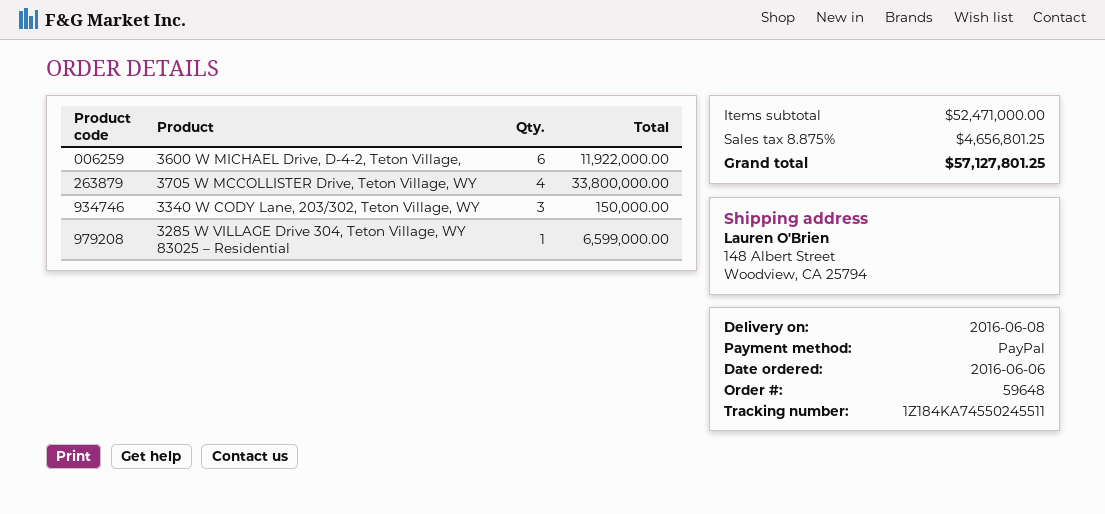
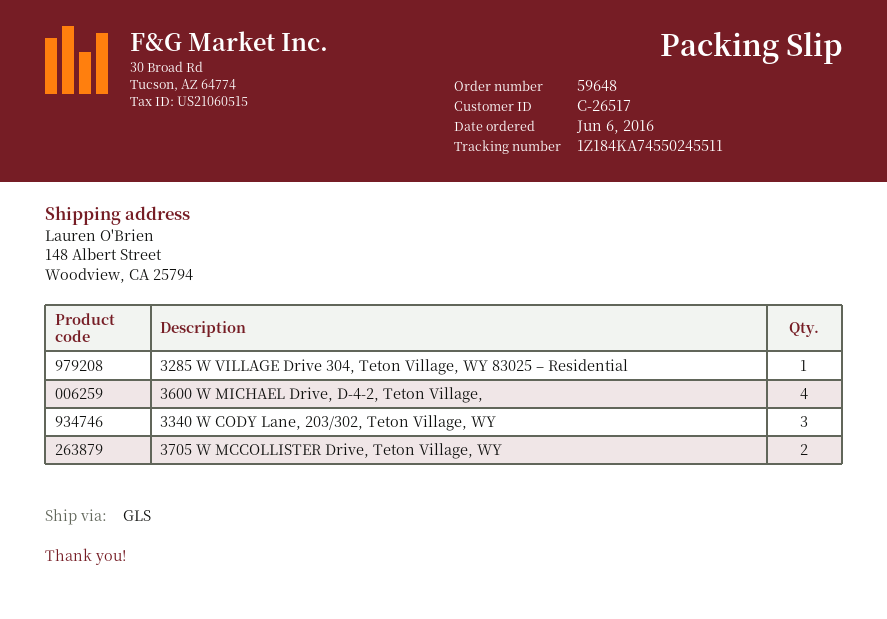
3600 W MICHAEL Drive, D-4-2, Teton Village,: 6 -> 4
3705 W MCCOLLISTER Drive, Teton Village, WY: 4 -> 2

